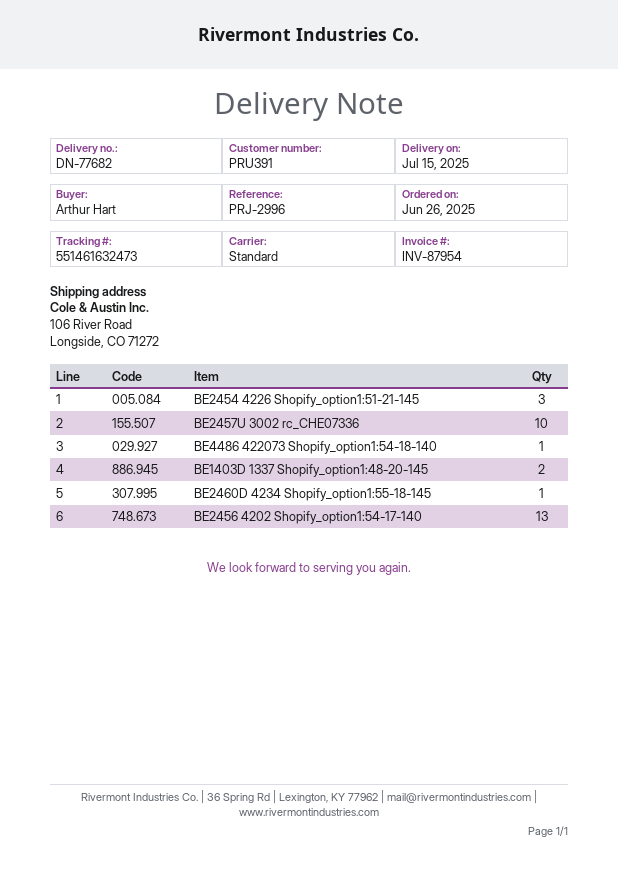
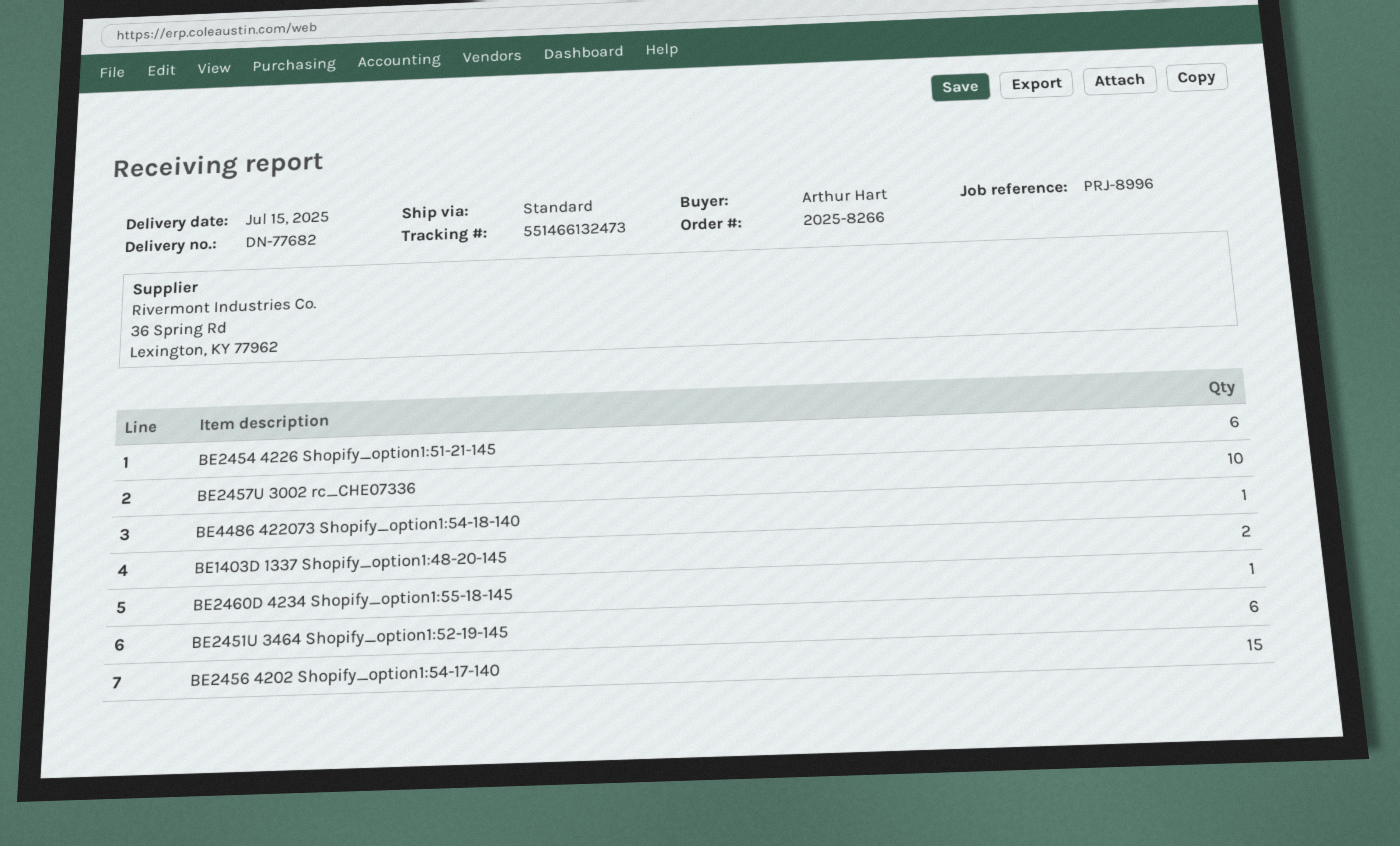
reference: PRJ-2996 -> PRJ-8996
tracking number: 551461632473 -> 551466132473
BE2454 4226 Shopify_option1:51-21-145: 3 -> 6
BE2456 4202 Shopify_option1:54-17-140: 13 -> 15
BE2451U 3464 Shopify_option1:52-19-145: none -> 6

